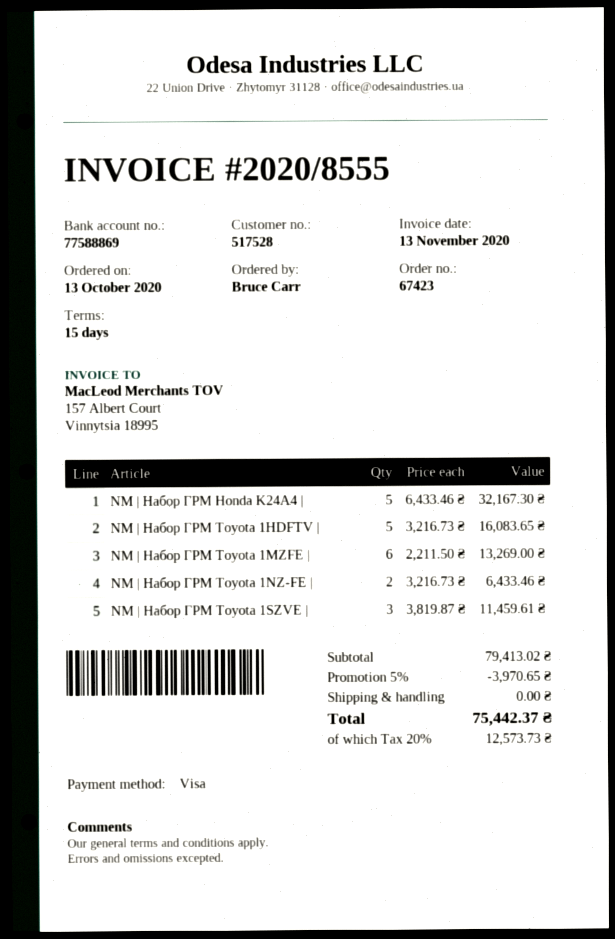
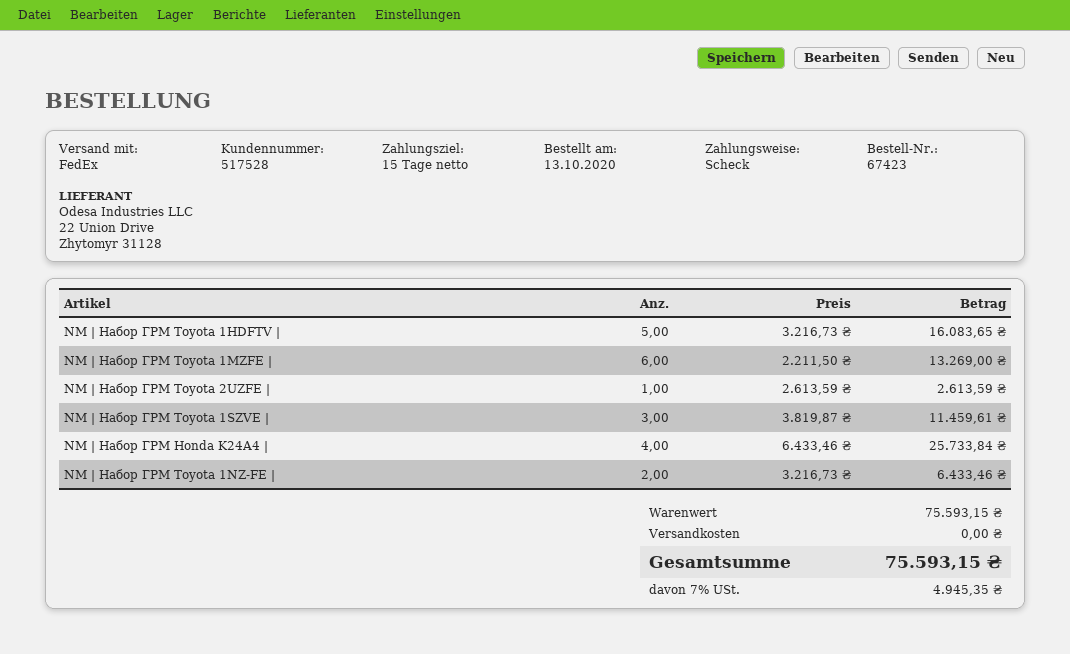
payment method: Visa -> cheque
NM | Набор ГРМ Honda K24A4 |: 5 x 6433.46 = 32167.30 -> 4 x 6433.46 = 25733.84
NM | Набор ГРМ Toyota 2UZFE |: none -> 1 x 2613.59 = 2613.59
subtotal: 79413.02 -> 75593.15
discount: 5% = 3970.65 -> none
tax: 20% = 12573.73 -> 7% = 4945.35
total: 75442.37 -> 75593.15

